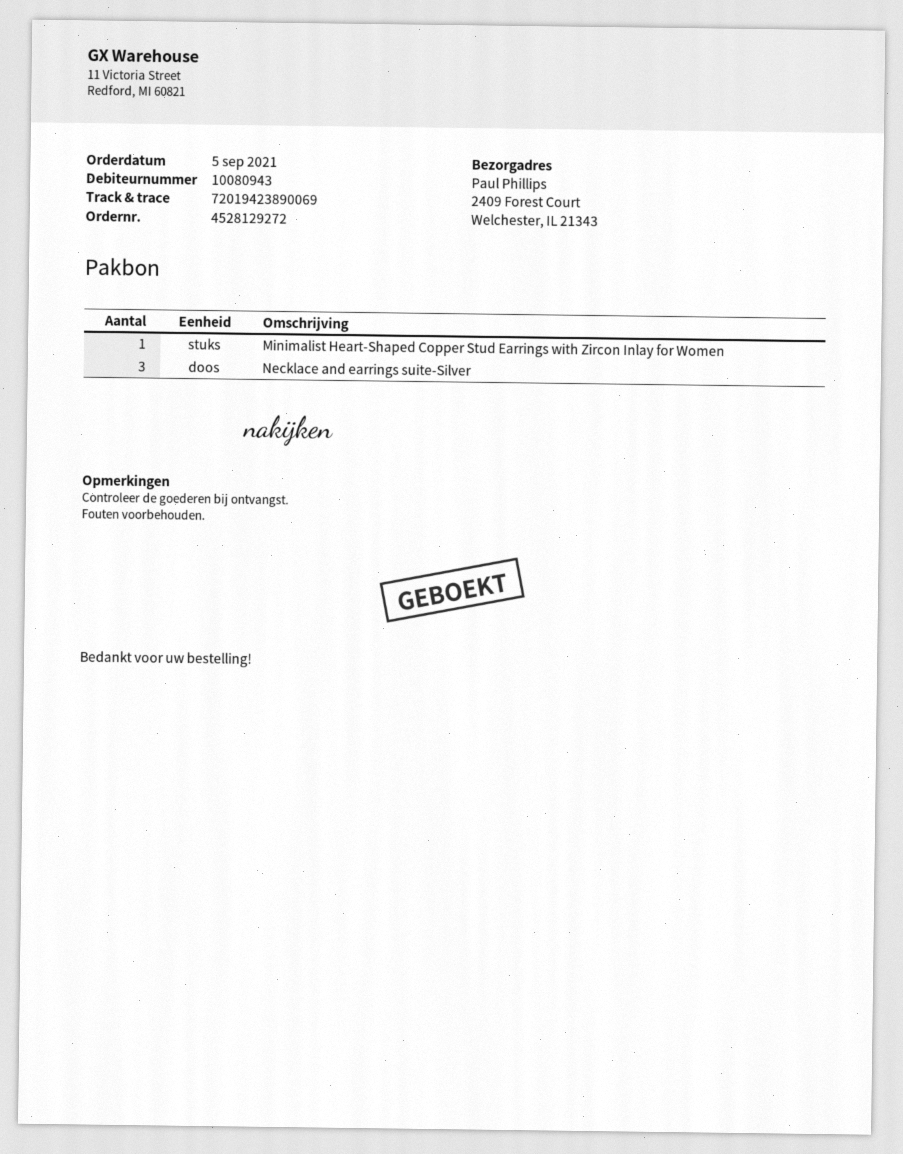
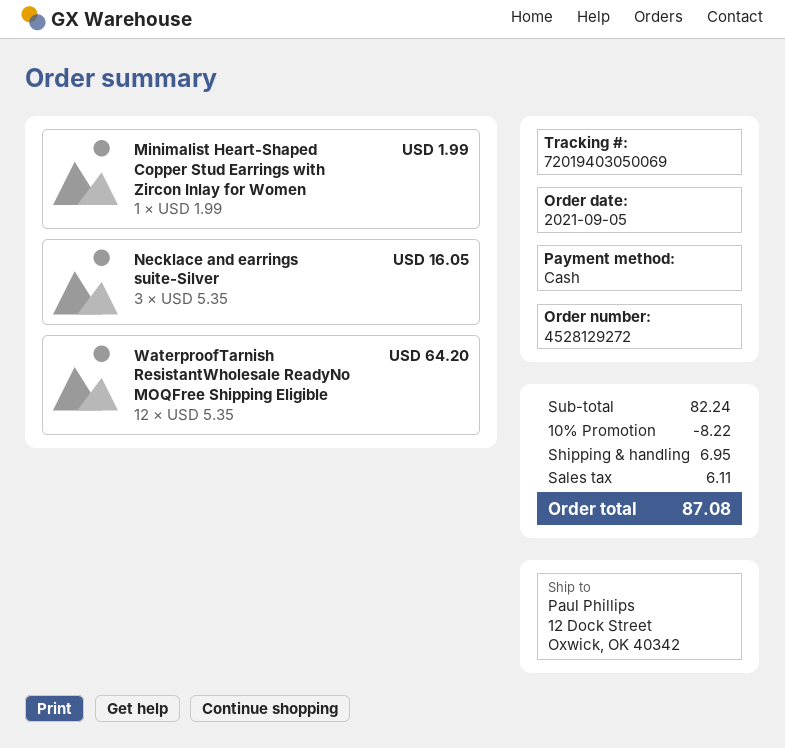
tracking number: 72019423890069 -> 72019403050069
ship to: 2409 Forest Court, Welchester, IL 21343 -> 12 Dock Street, Oxwick, OK 40342
WaterproofTarnish ResistantWholesale ReadyNo MOQFree Shipping Eligible: none -> 12

